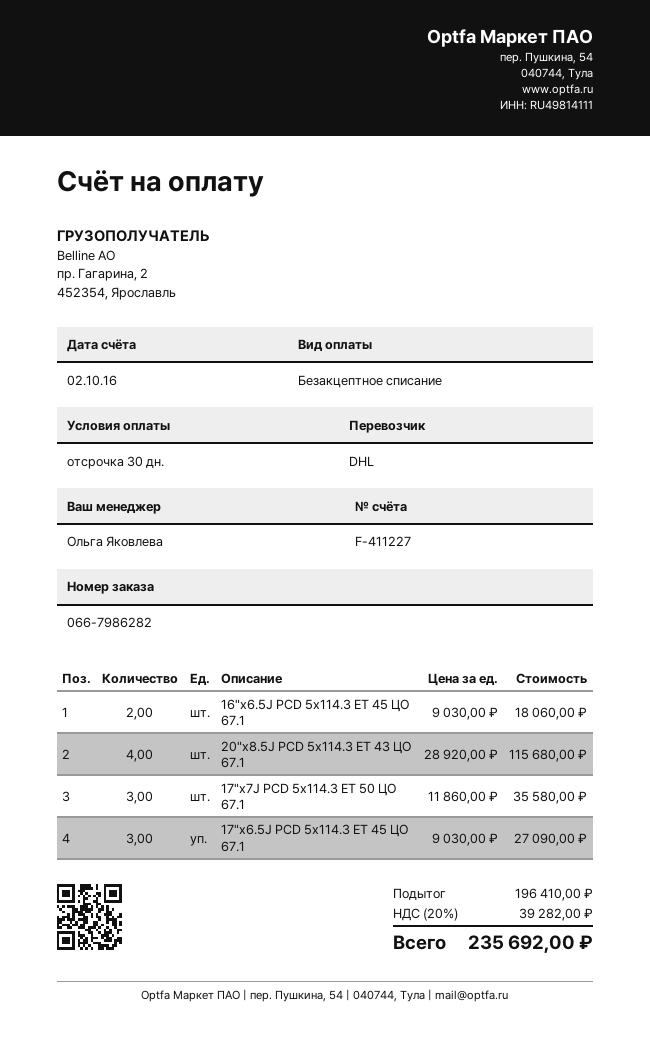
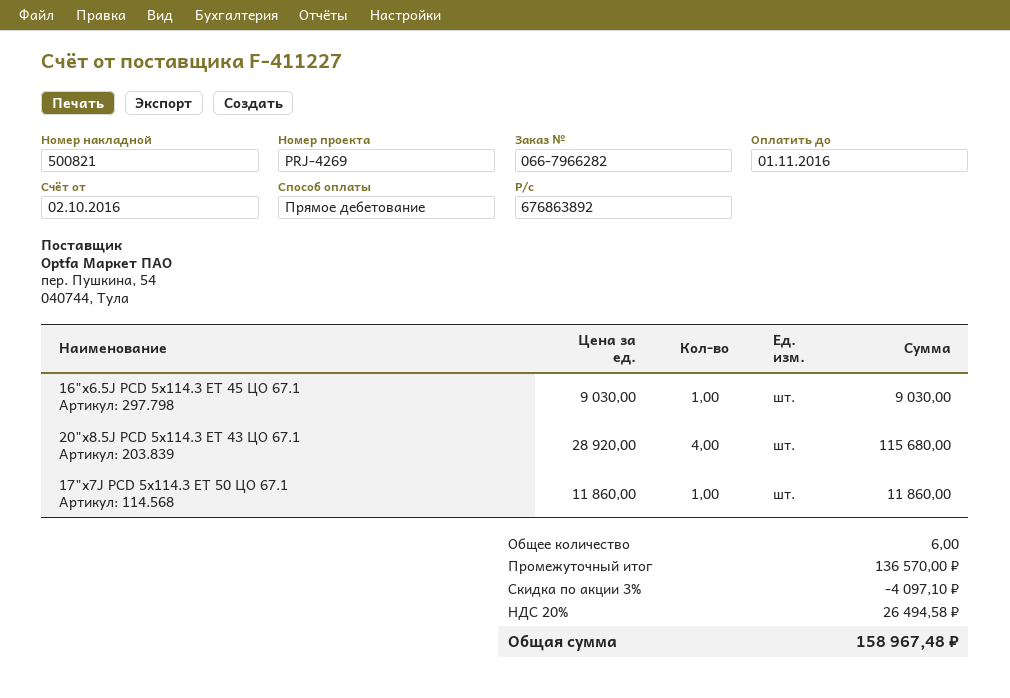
order number: 066-7986282 -> 066-7966282
16"x6.5J PCD 5x114.3 ЕТ 45 ЦО 67.1: 2 x 9030.00 = 18060.00 -> 1 x 9030.00 = 9030.00
17"x7J PCD 5x114.3 ЕТ 50 ЦО 67.1: 3 x 11860.00 = 35580.00 -> 1 x 11860.00 = 11860.00
17"x6.5J PCD 5x114.3 ЕТ 45 ЦО 67.1: 3 x 9030.00 = 27090.00 -> none
subtotal: 196410.00 -> 136570.00
discount: none -> 3% = 4097.10
tax: 20% = 39282.00 -> 20% = 26494.58
total: 235692.00 -> 158967.48

